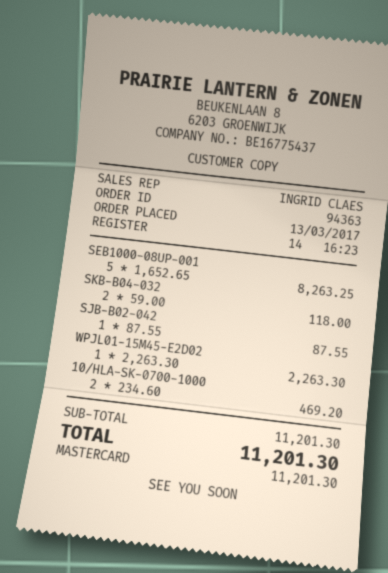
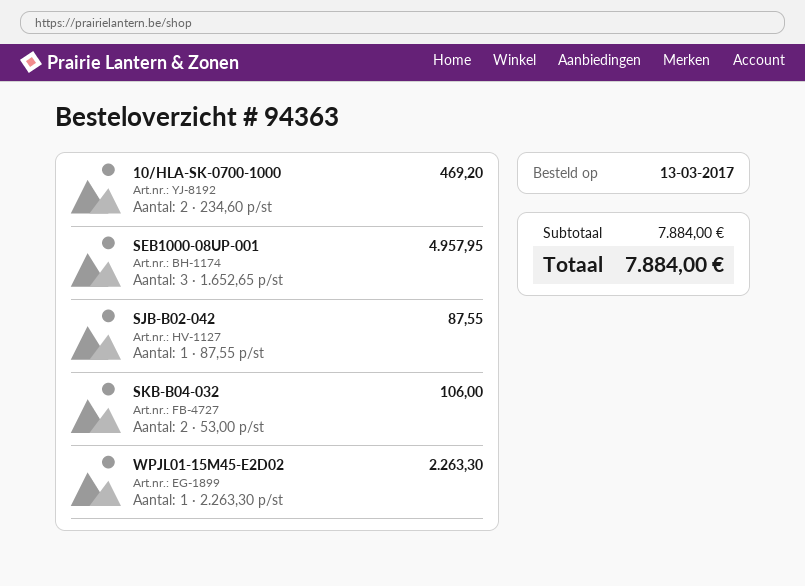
SEB1000-08UP-001: 5 x 1652.65 = 8263.25 -> 3 x 1652.65 = 4957.95
SKB-B04-032: 2 x 59.00 = 118.00 -> 2 x 53.00 = 106.00
subtotal: 11201.30 -> 7884.00
total: 11201.30 -> 7884.00

